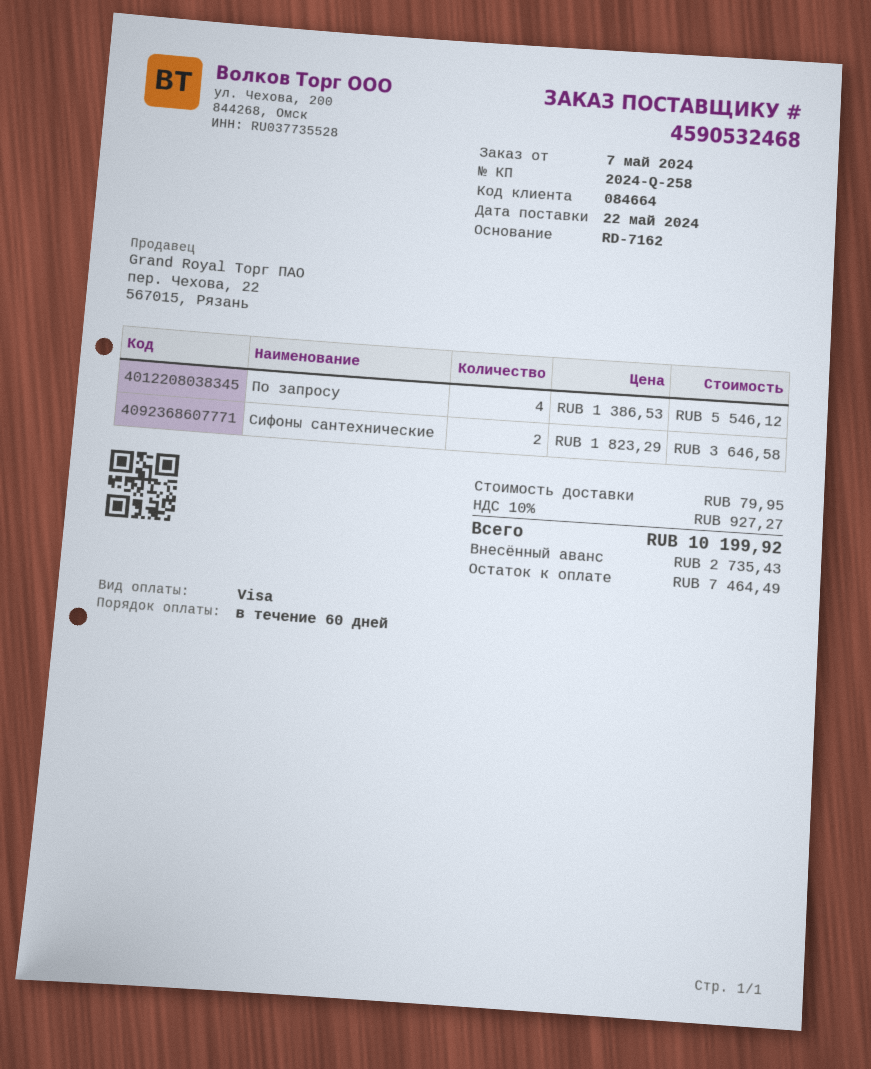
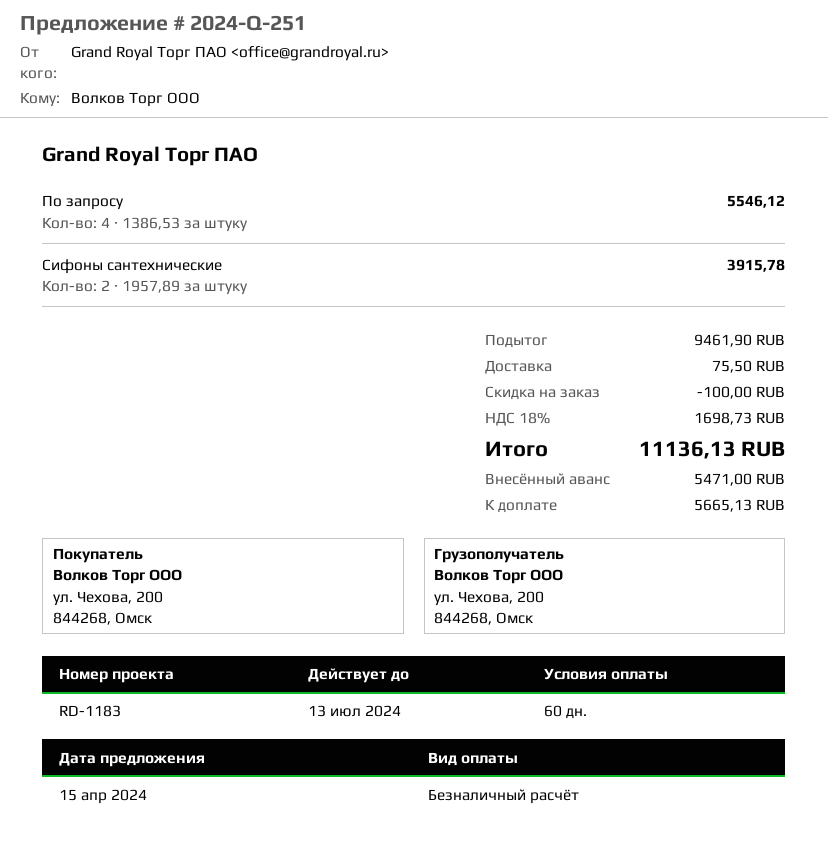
quote number: 2024-Q-258 -> 2024-Q-251
reference: RD-7162 -> RD-1183
payment method: Visa -> bank transfer
Сифоны сантехнические: 2 x 1823.29 = 3646.58 -> 2 x 1957.89 = 3915.78
discount: none -> 100.00
shipping: 79.95 -> 75.50
tax: 10% = 927.27 -> 18% = 1698.73
total: 10199.92 -> 11136.13
deposit: 2735.43 -> 5471.00
balance: 7464.49 -> 5665.13

